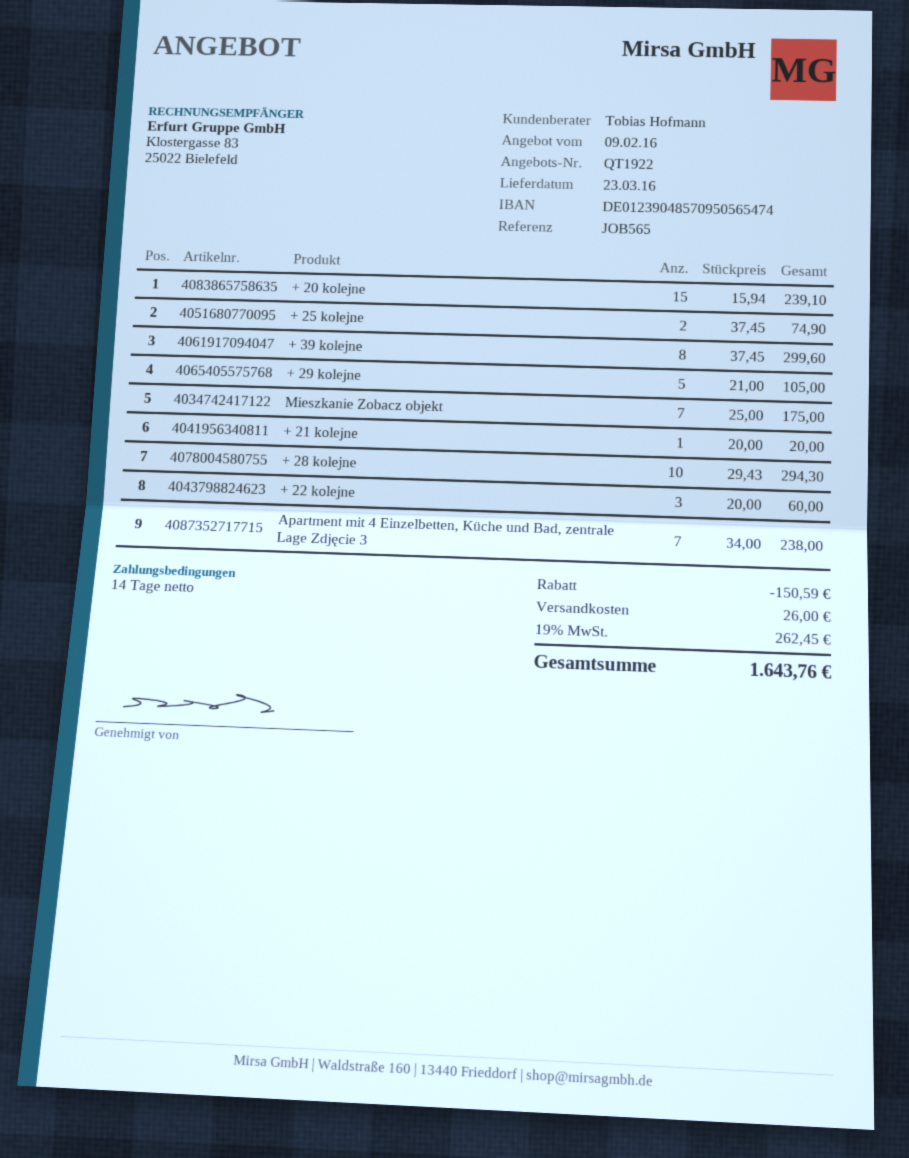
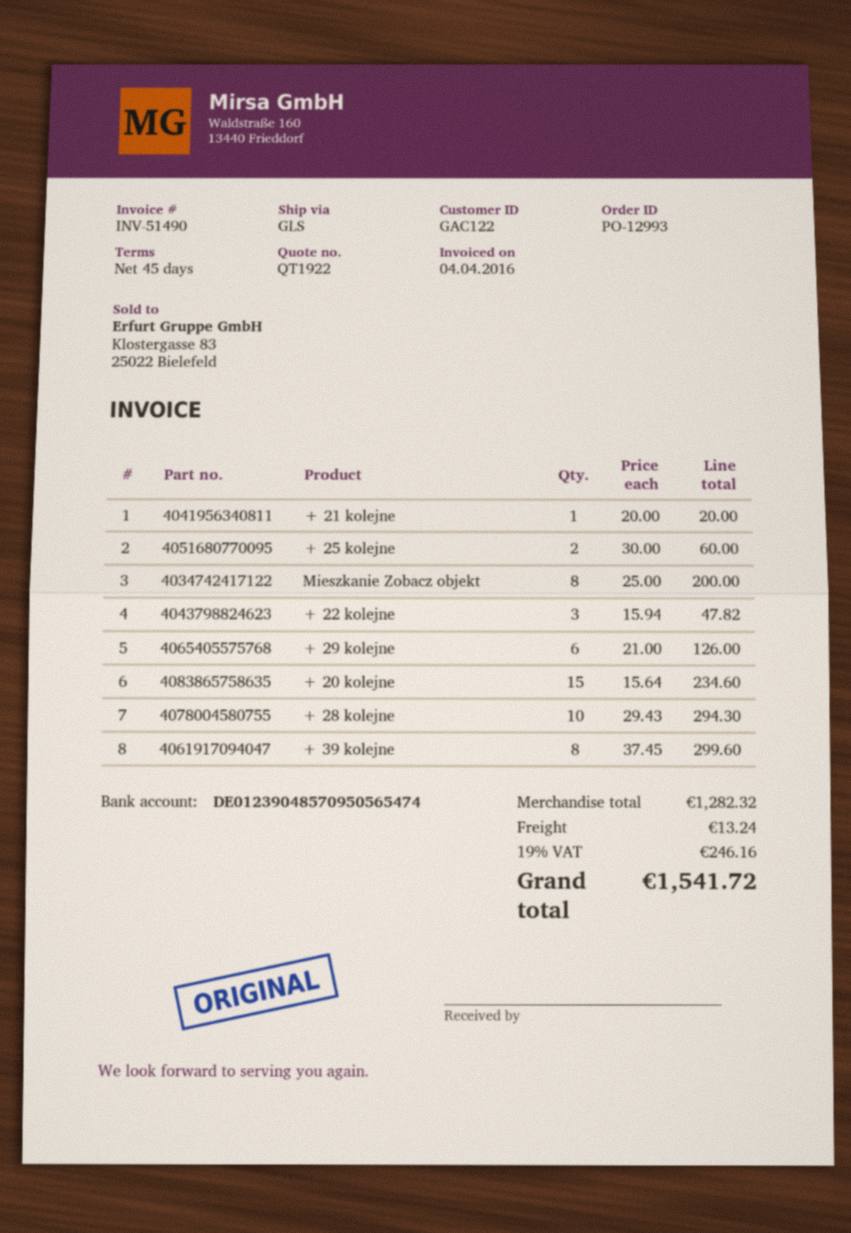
payment terms: 14 days -> 45 days
+ 20 kolejne: 15 x 15.94 = 239.10 -> 15 x 15.64 = 234.60
+ 25 kolejne: 2 x 37.45 = 74.90 -> 2 x 30.00 = 60.00
+ 29 kolejne: 5 x 21.00 = 105.00 -> 6 x 21.00 = 126.00
Mieszkanie Zobacz objekt: 7 x 25.00 = 175.00 -> 8 x 25.00 = 200.00
+ 22 kolejne: 3 x 20.00 = 60.00 -> 3 x 15.94 = 47.82
Apartment mit 4 Einzelbetten, Küche und Bad, zentrale Lage Zdjęcie 3: 7 x 34.00 = 238.00 -> none
discount: 150.59 -> none
shipping: 26.00 -> 13.24
tax: 19% = 262.45 -> 19% = 246.16
total: 1643.76 -> 1541.72

